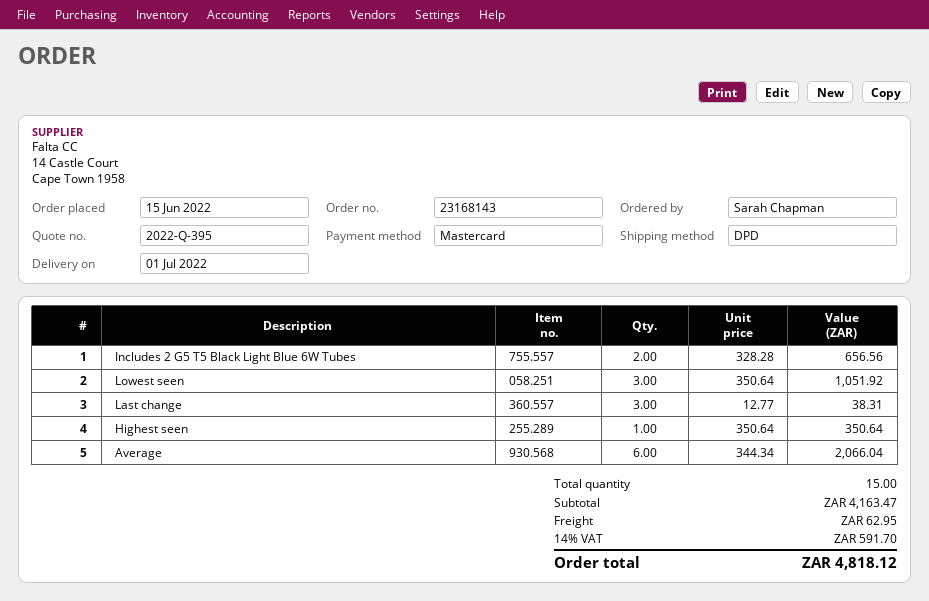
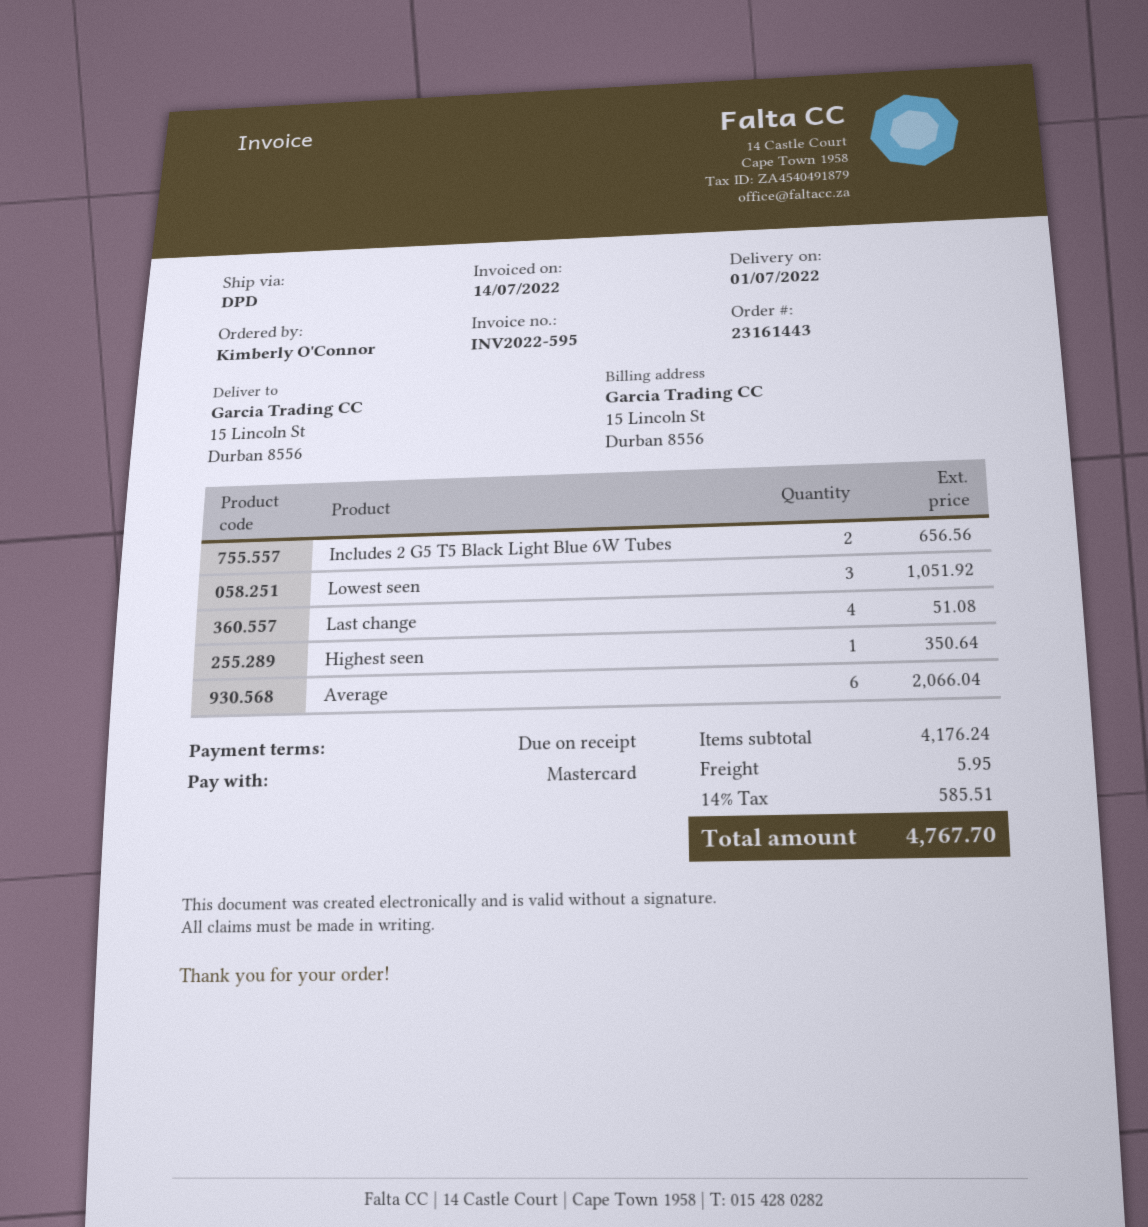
order number: 23168143 -> 23161443
ordered by: Sarah Chapman -> Kimberly O'Connor
Last change: 3 for 38.31 -> 4 for 51.08
subtotal: 4163.47 -> 4176.24
shipping: 62.95 -> 5.95
tax: 14% = 591.70 -> 14% = 585.51
total: 4818.12 -> 4767.70

